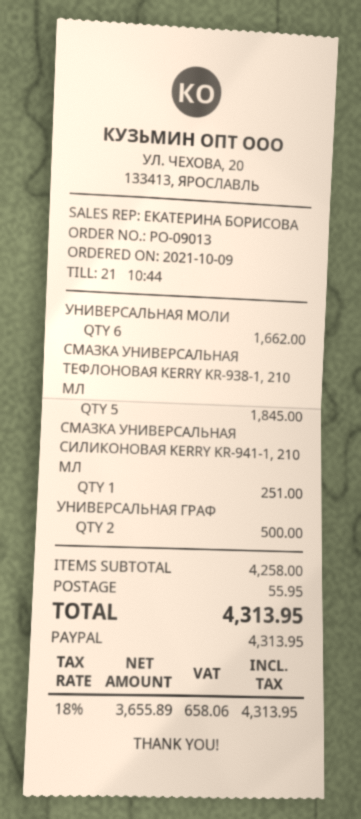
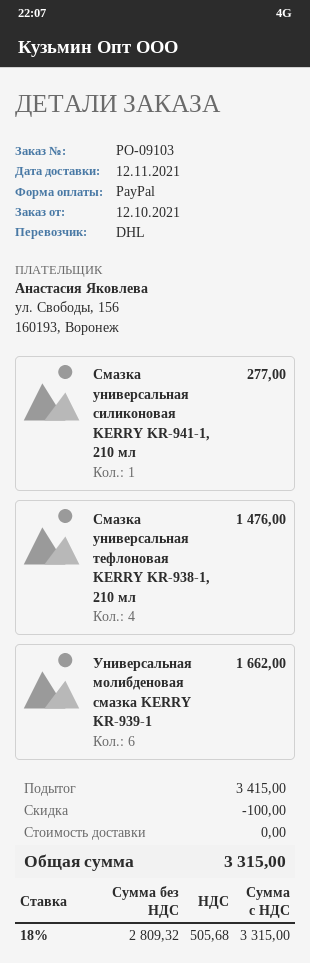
order number: PO-09013 -> PO-09103
order date: 2021-10-09 -> 2021-10-12
СМАЗКА УНИВЕРСАЛЬНАЯ ТЕФЛОНОВАЯ KERRY KR-938-1, 210 МЛ: 5 for 1845.00 -> 4 for 1476.00
СМАЗКА УНИВЕРСАЛЬНАЯ СИЛИКОНОВАЯ KERRY KR-941-1, 210 МЛ: 1 for 251.00 -> 1 for 277.00
УНИВЕРСАЛЬНАЯ ГРАФ: 2 for 500.00 -> none
subtotal: 4258.00 -> 3415.00
discount: none -> 100.00
shipping: 55.95 -> 0.00
net: 3655.89 -> 2809.32
tax: 18% = 658.06 -> 18% = 505.68
total: 4313.95 -> 3315.00

